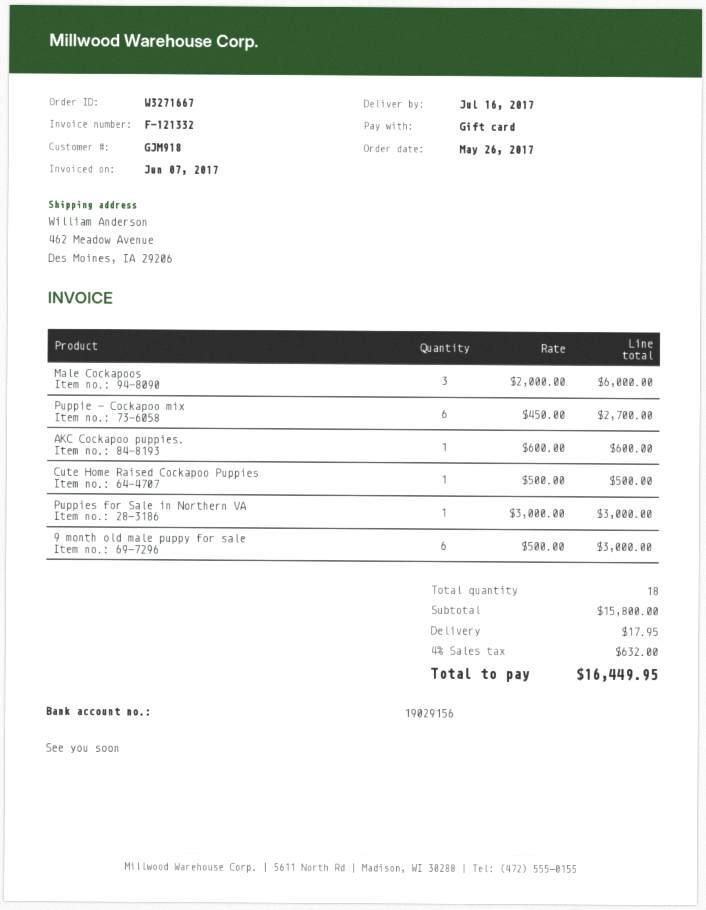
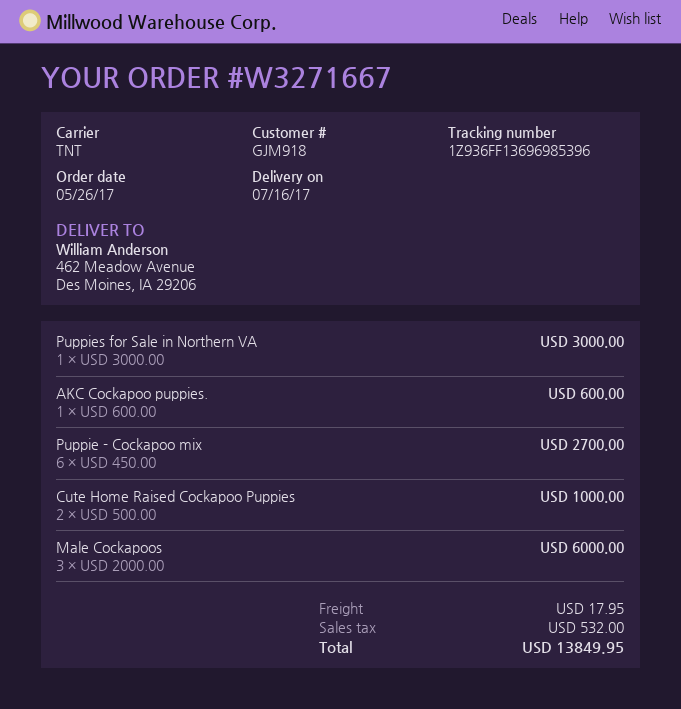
Cute Home Raised Cockapoo Puppies: 1 x 500.00 = 500.00 -> 2 x 500.00 = 1000.00
9 month old male puppy for sale: 6 x 500.00 = 3000.00 -> none
tax: 632.00 -> 532.00
total: 16449.95 -> 13849.95

